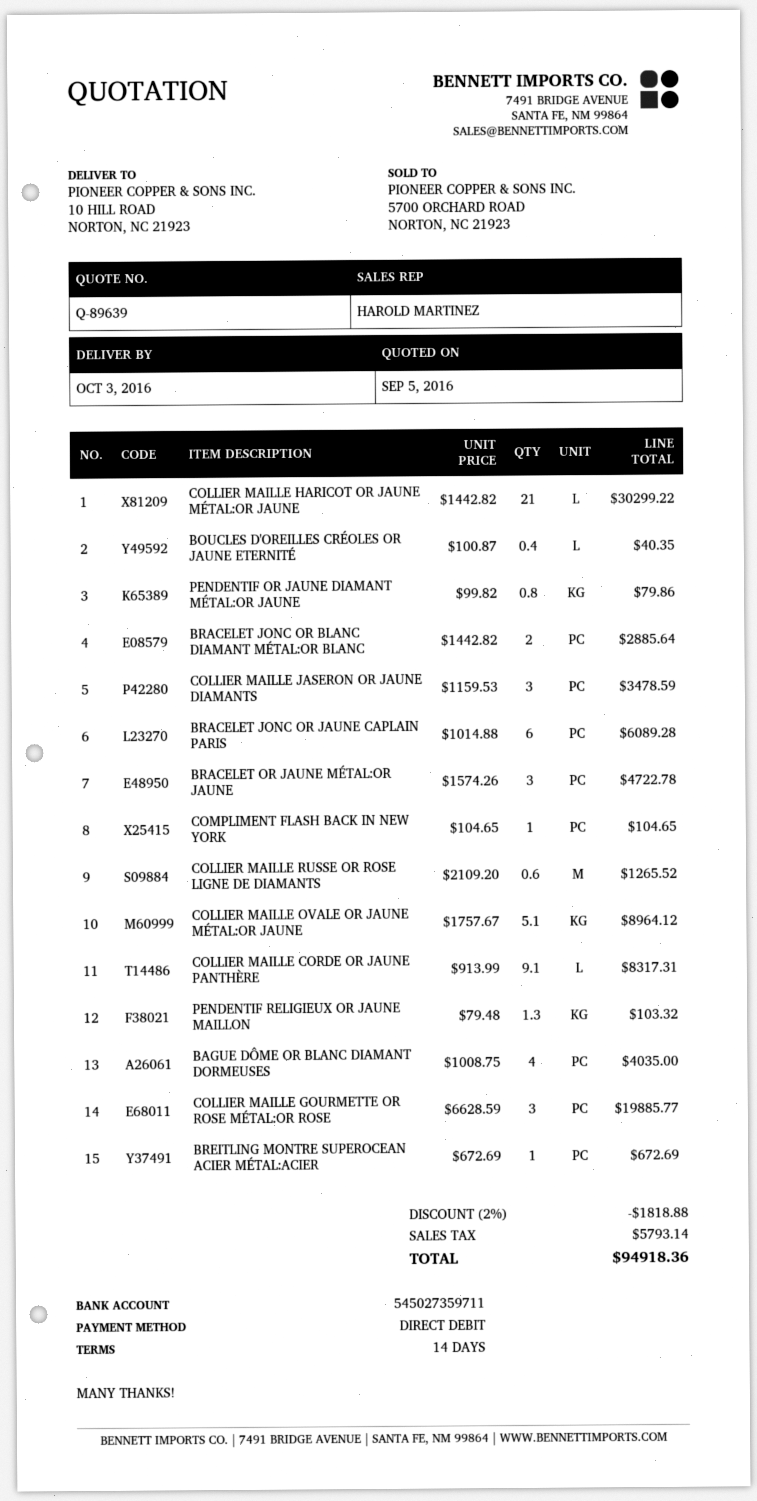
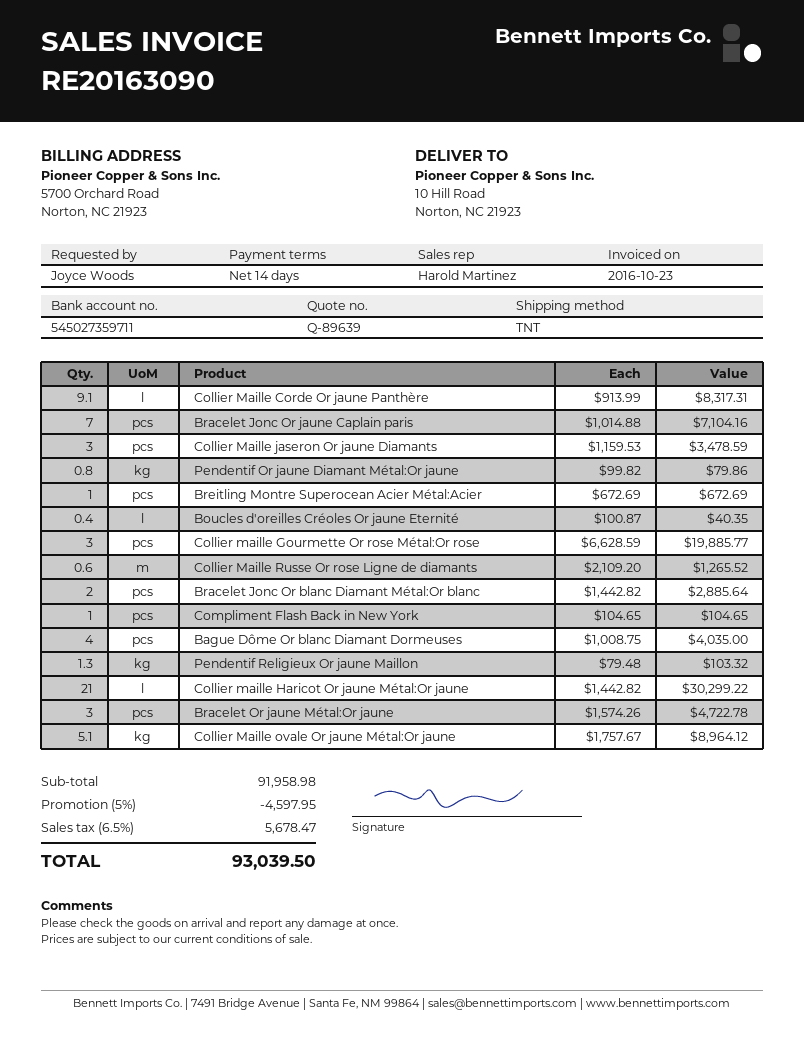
BRACELET JONC OR JAUNE CAPLAIN PARIS: 6 x 1014.88 = 6089.28 -> 7 x 1014.88 = 7104.16
discount: 2% = 1818.88 -> 5% = 4597.95
tax: 5793.14 -> 5678.47
total: 94918.36 -> 93039.50

